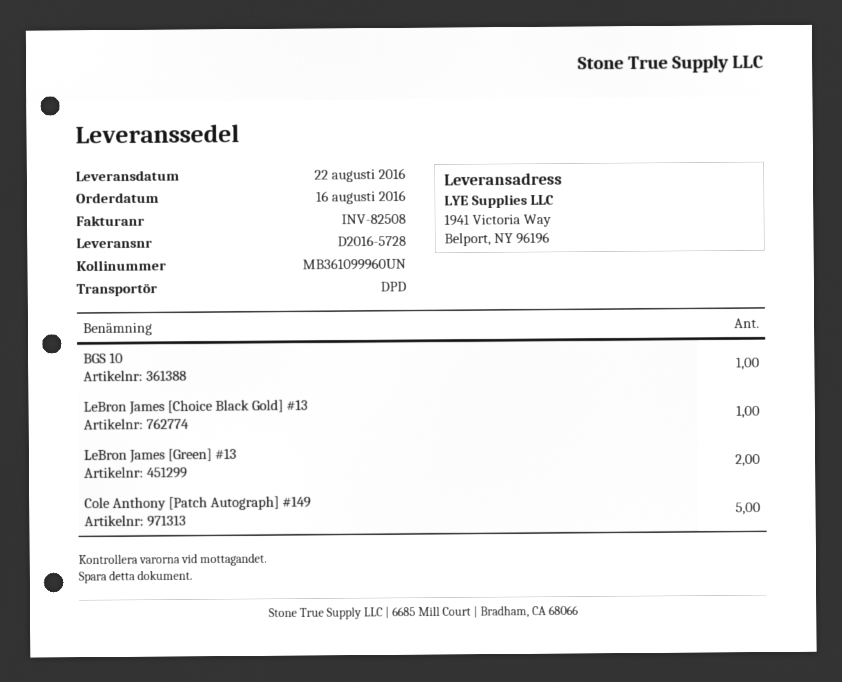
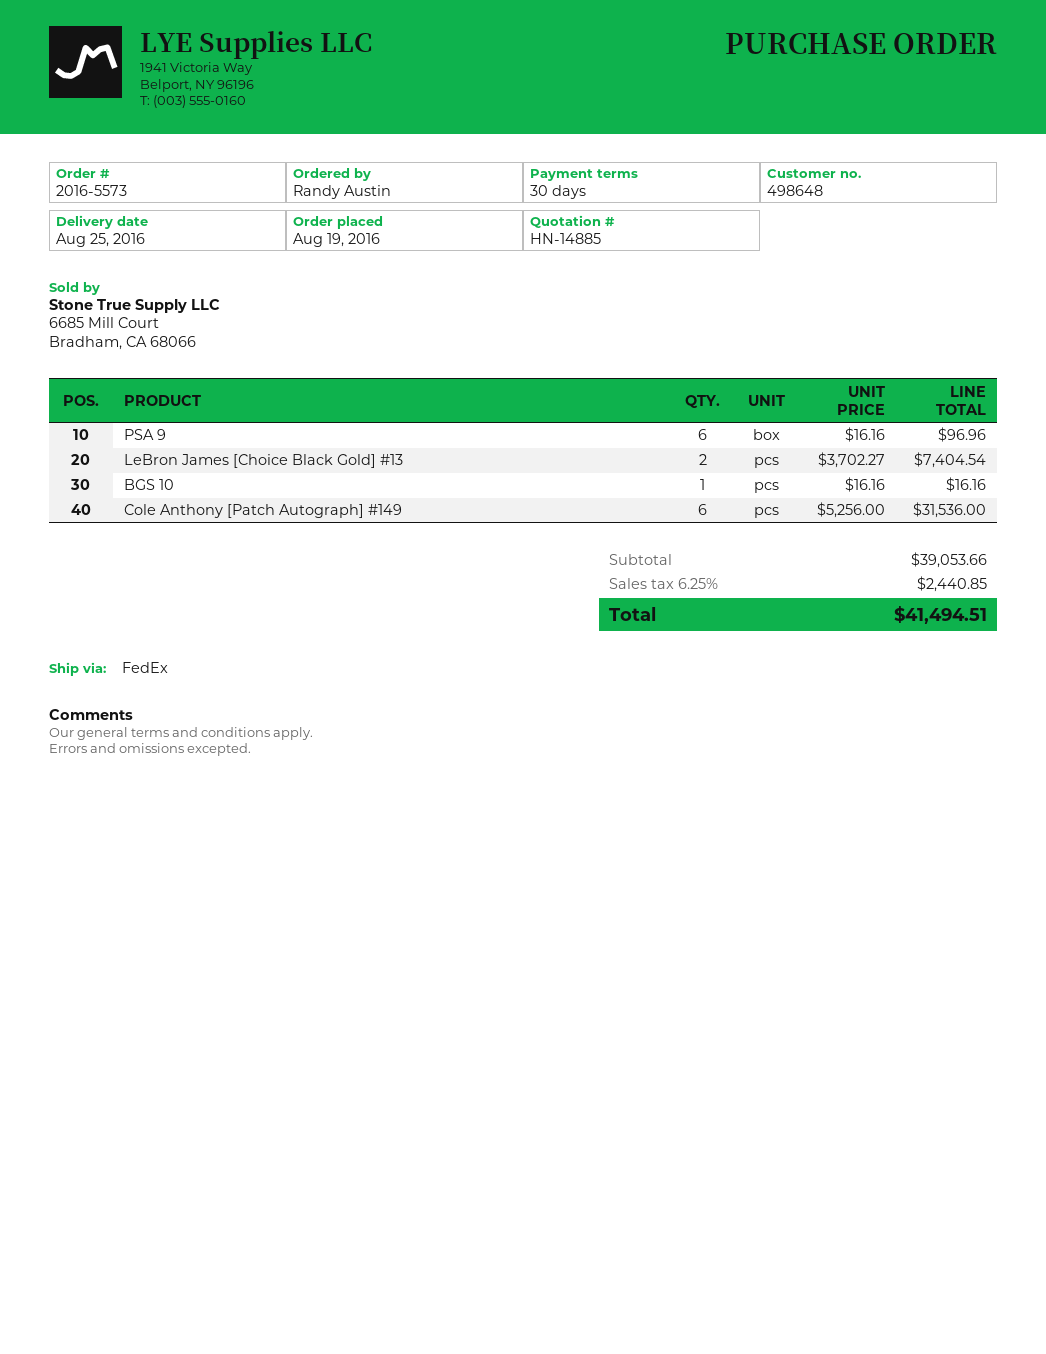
order date: 2016-08-16 -> 2016-08-19
delivery date: 2016-08-22 -> 2016-08-25
shipping method: DPD -> FedEx
LeBron James [Choice Black Gold] #13: 1 -> 2
LeBron James [Green] #13: 2 -> none
Cole Anthony [Patch Autograph] #149: 5 -> 6
PSA 9: none -> 6

